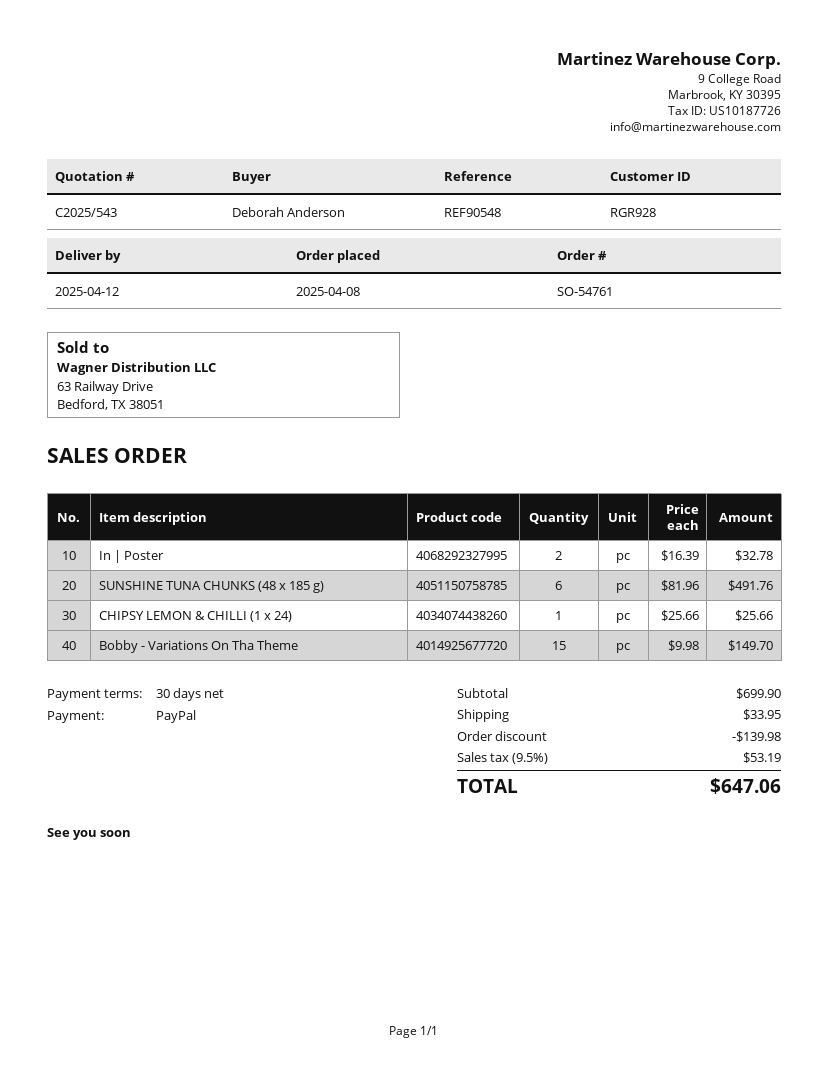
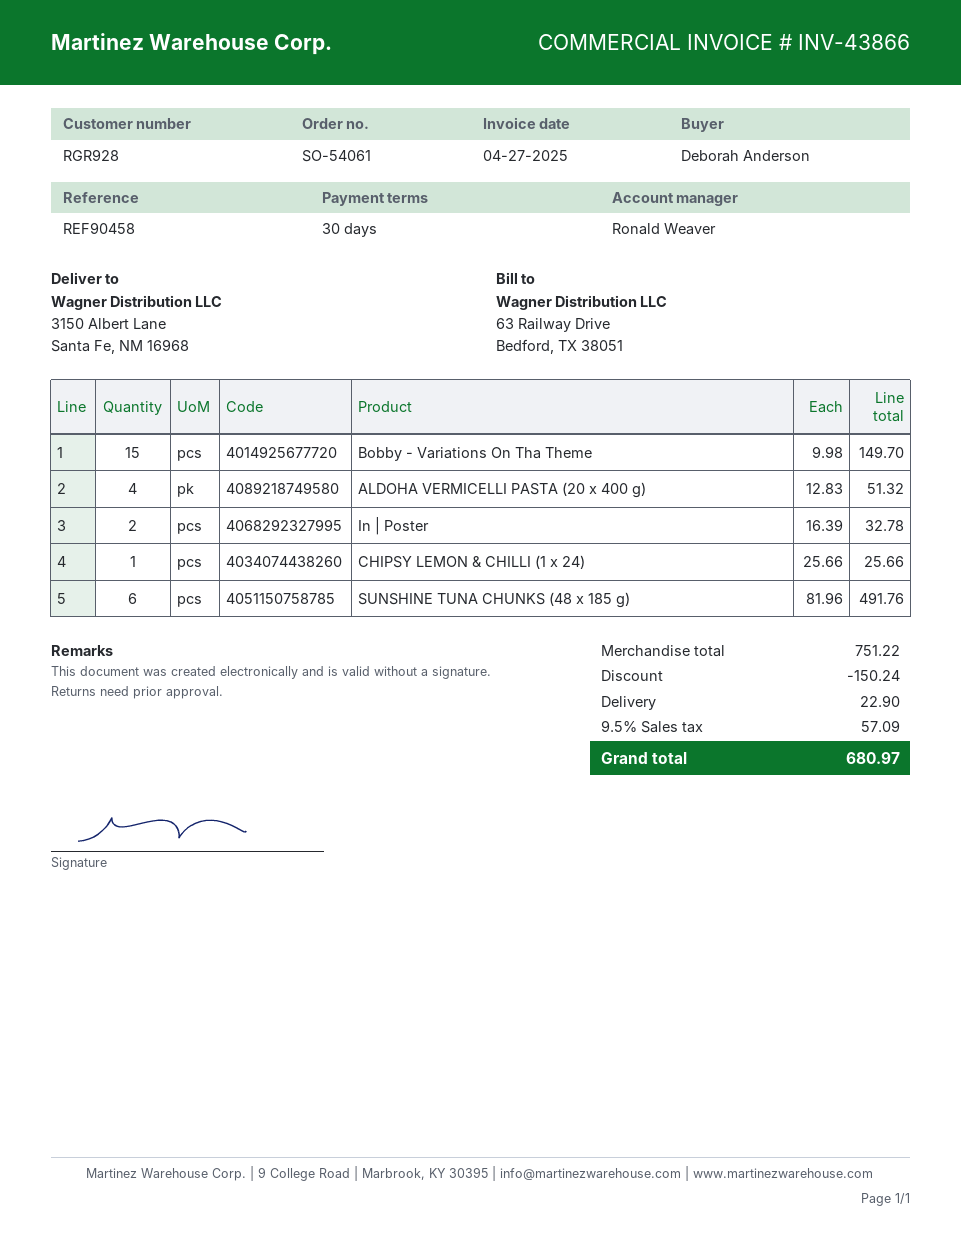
order number: SO-54761 -> SO-54061
reference: REF90548 -> REF90458
ALDOHA VERMICELLI PASTA (20 x 400 g): none -> 4 x 12.83 = 51.32
subtotal: 699.90 -> 751.22
discount: 139.98 -> 150.24
shipping: 33.95 -> 22.90
tax: 9.5% = 53.19 -> 9.5% = 57.09
total: 647.06 -> 680.97

